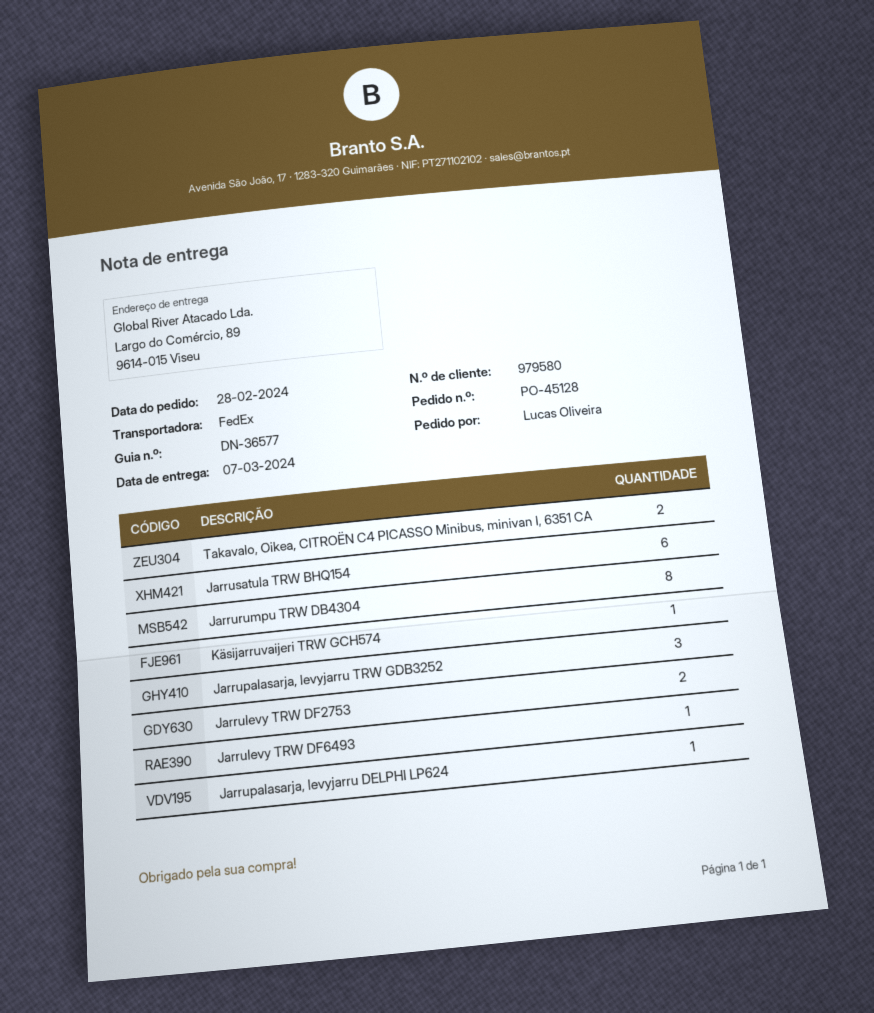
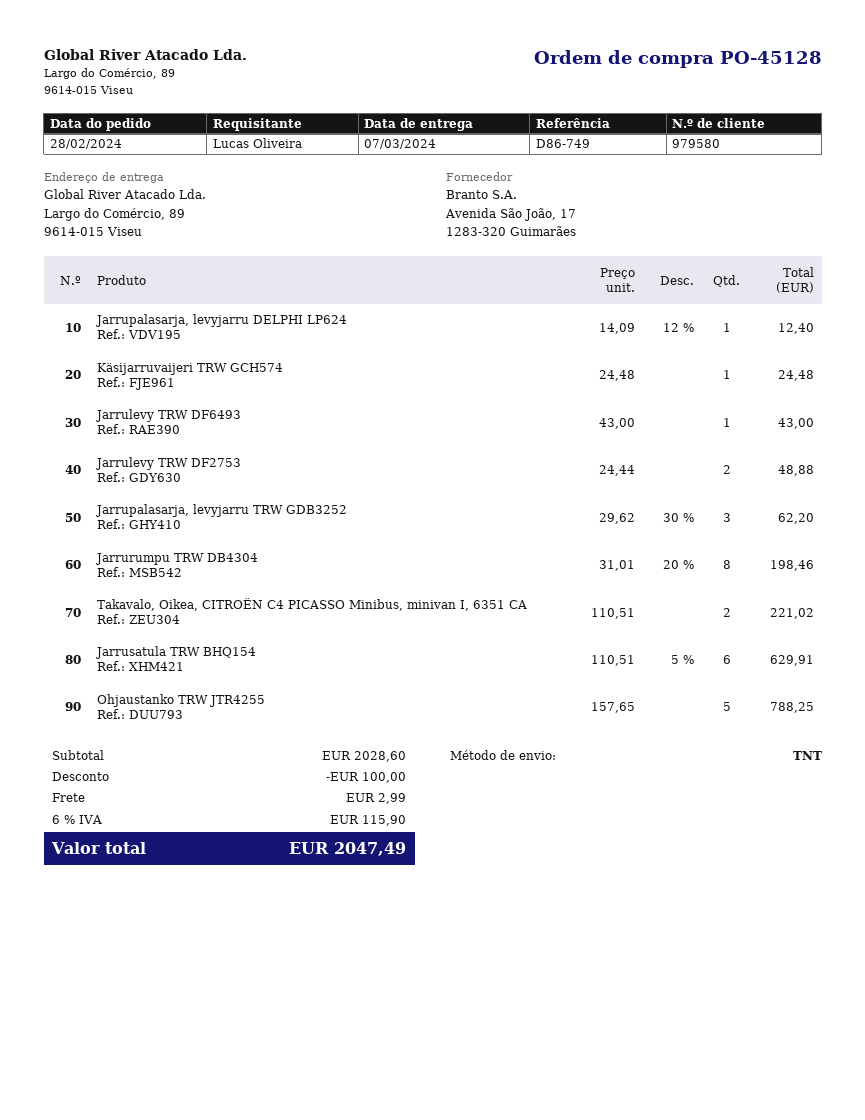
shipping method: FedEx -> TNT
Ohjaustanko TRW JTR4255: none -> 5

